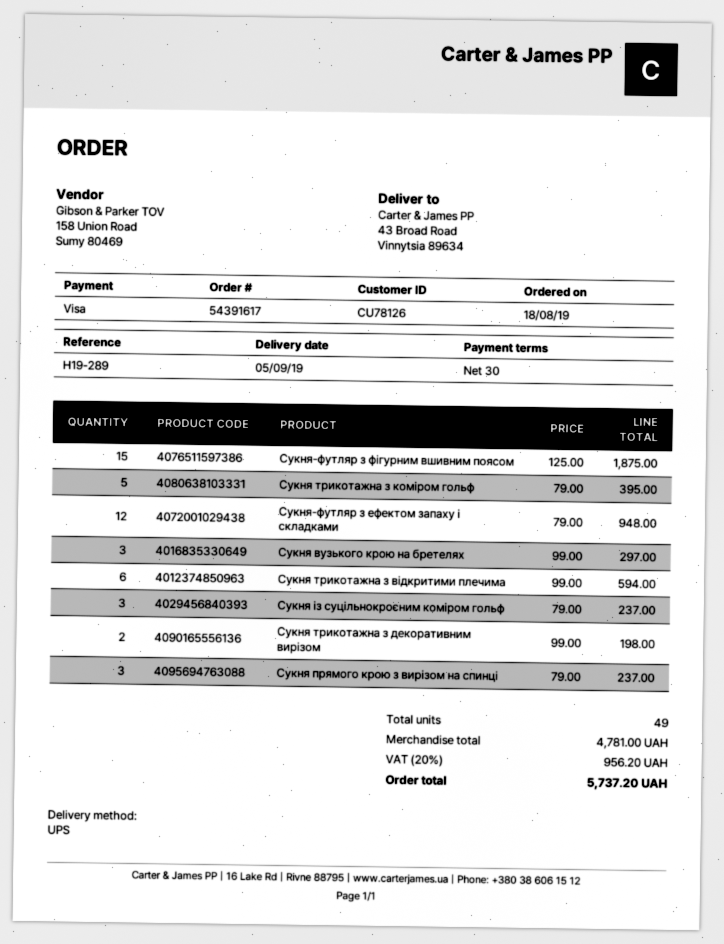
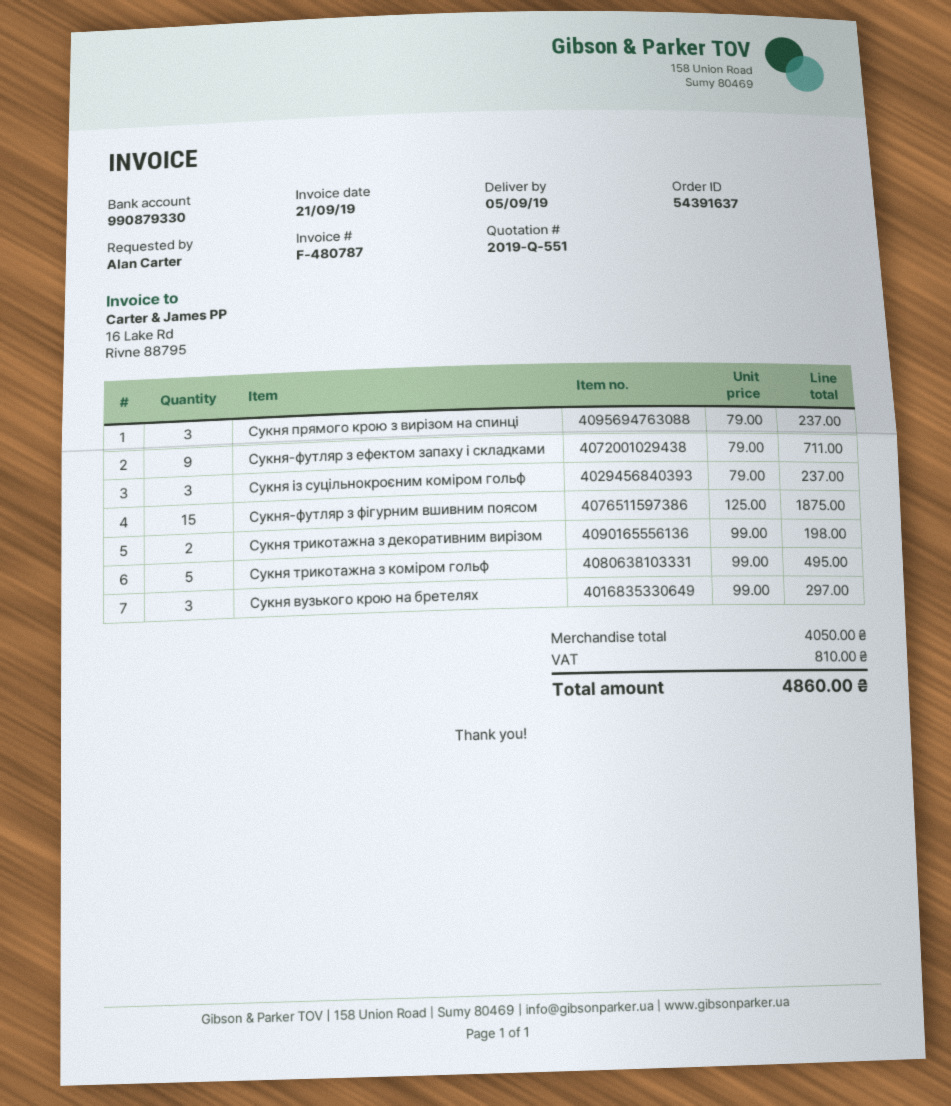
order number: 54391617 -> 54391637
Сукня трикотажна з коміром гольф: 5 x 79.00 = 395.00 -> 5 x 99.00 = 495.00
Сукня-футляр з ефектом запаху і складками: 12 x 79.00 = 948.00 -> 9 x 79.00 = 711.00
Сукня трикотажна з відкритими плечима: 6 x 99.00 = 594.00 -> none
subtotal: 4781.00 -> 4050.00
tax: 956.20 -> 810.00
total: 5737.20 -> 4860.00

